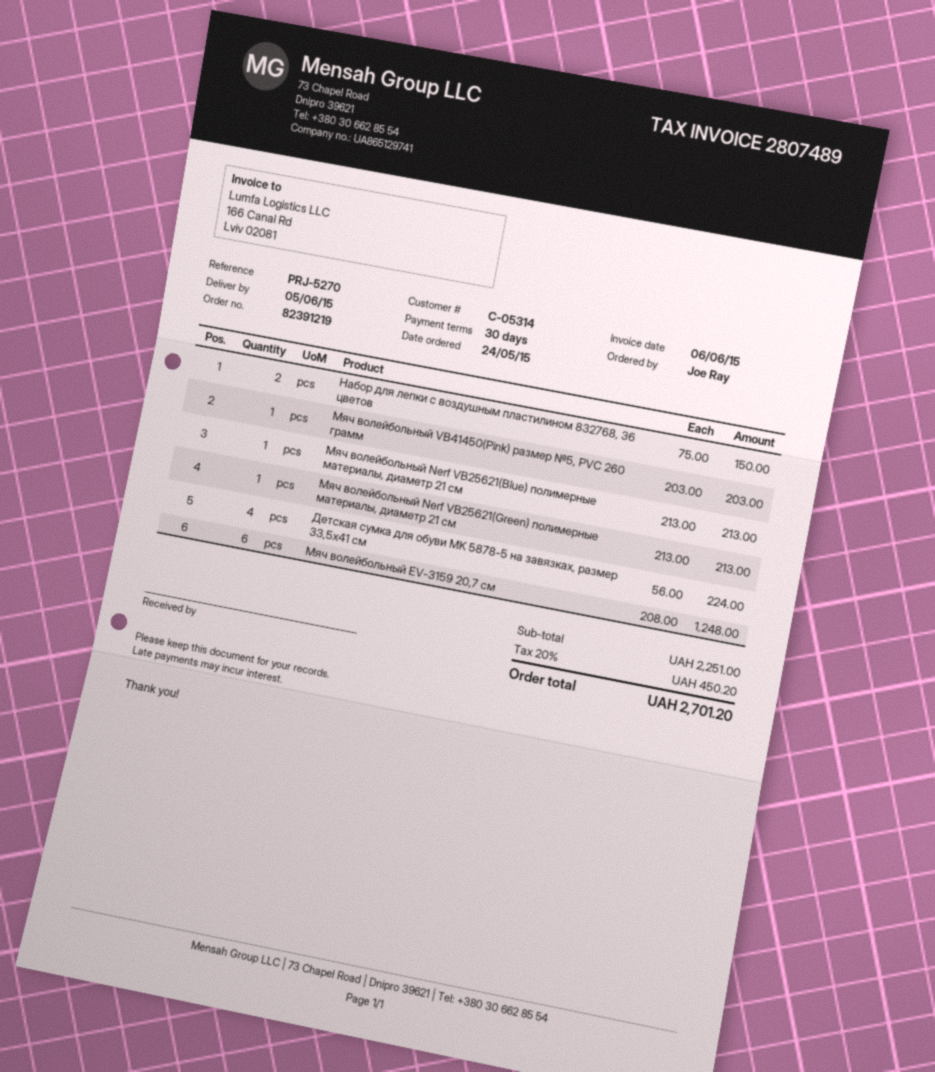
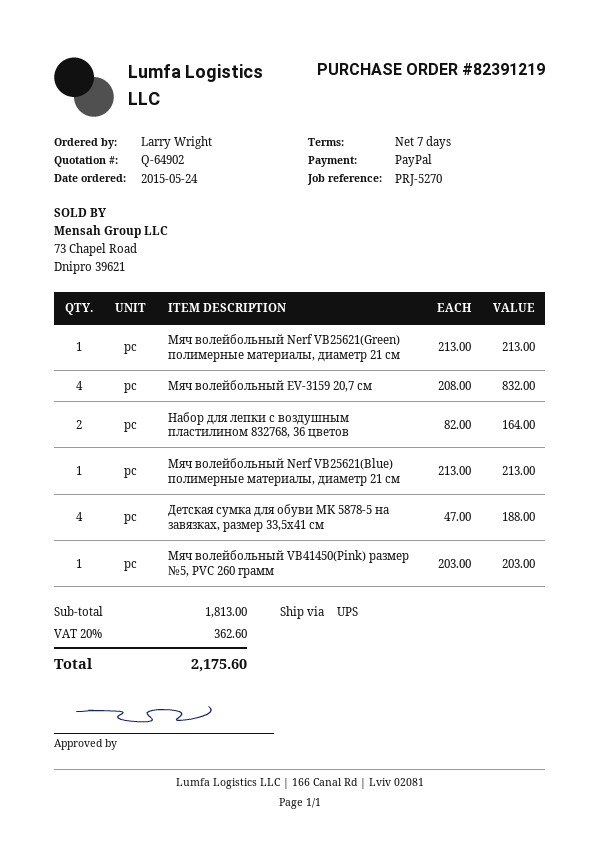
payment terms: 30 days -> 7 days
ordered by: Joe Ray -> Larry Wright
Набор для лепки с воздушным пластилином 832768, 36 цветов: 2 x 75.00 = 150.00 -> 2 x 82.00 = 164.00
Детская сумка для обуви MK 5878-5 на завязках, размер 33,5х41 см: 4 x 56.00 = 224.00 -> 4 x 47.00 = 188.00
Мяч волейбольный EV-3159 20,7 см: 6 x 208.00 = 1248.00 -> 4 x 208.00 = 832.00
subtotal: 2251.00 -> 1813.00
tax: 20% = 450.20 -> 20% = 362.60
total: 2701.20 -> 2175.60

